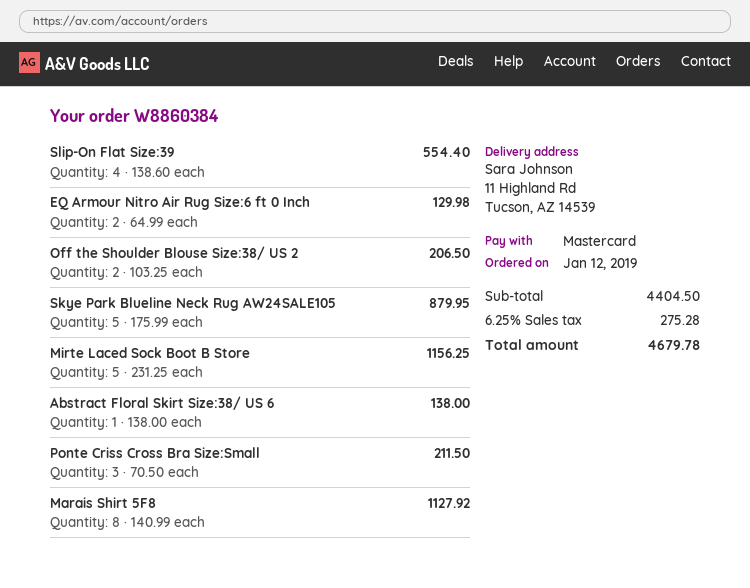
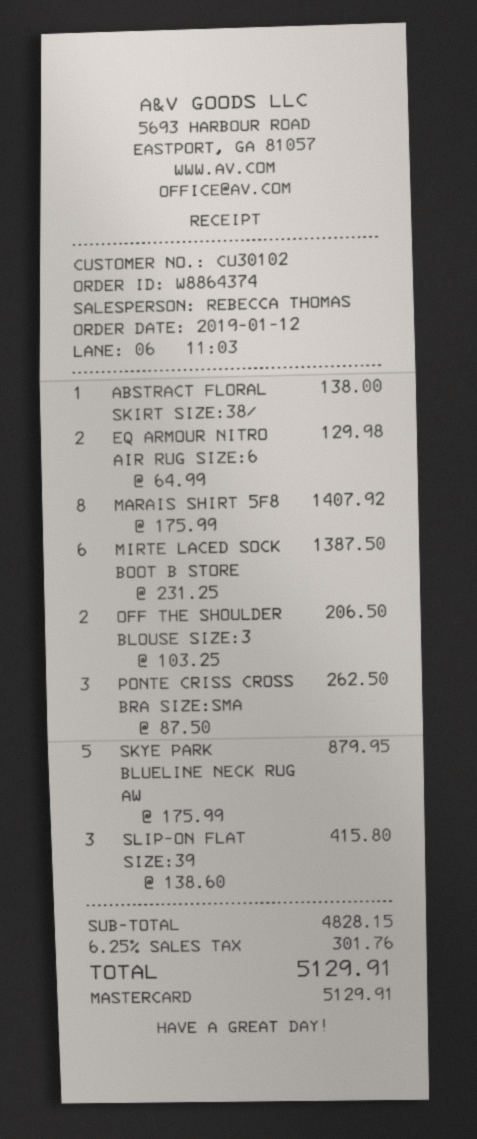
order number: W8860384 -> W8864374
Slip-On Flat Size:39: 4 x 138.60 = 554.40 -> 3 x 138.60 = 415.80
Mirte Laced Sock Boot B Store: 5 x 231.25 = 1156.25 -> 6 x 231.25 = 1387.50
Ponte Criss Cross Bra Size:Small: 3 x 70.50 = 211.50 -> 3 x 87.50 = 262.50
Marais Shirt 5F8: 8 x 140.99 = 1127.92 -> 8 x 175.99 = 1407.92
subtotal: 4404.50 -> 4828.15
tax: 6.25% = 275.28 -> 6.25% = 301.76
total: 4679.78 -> 5129.91

